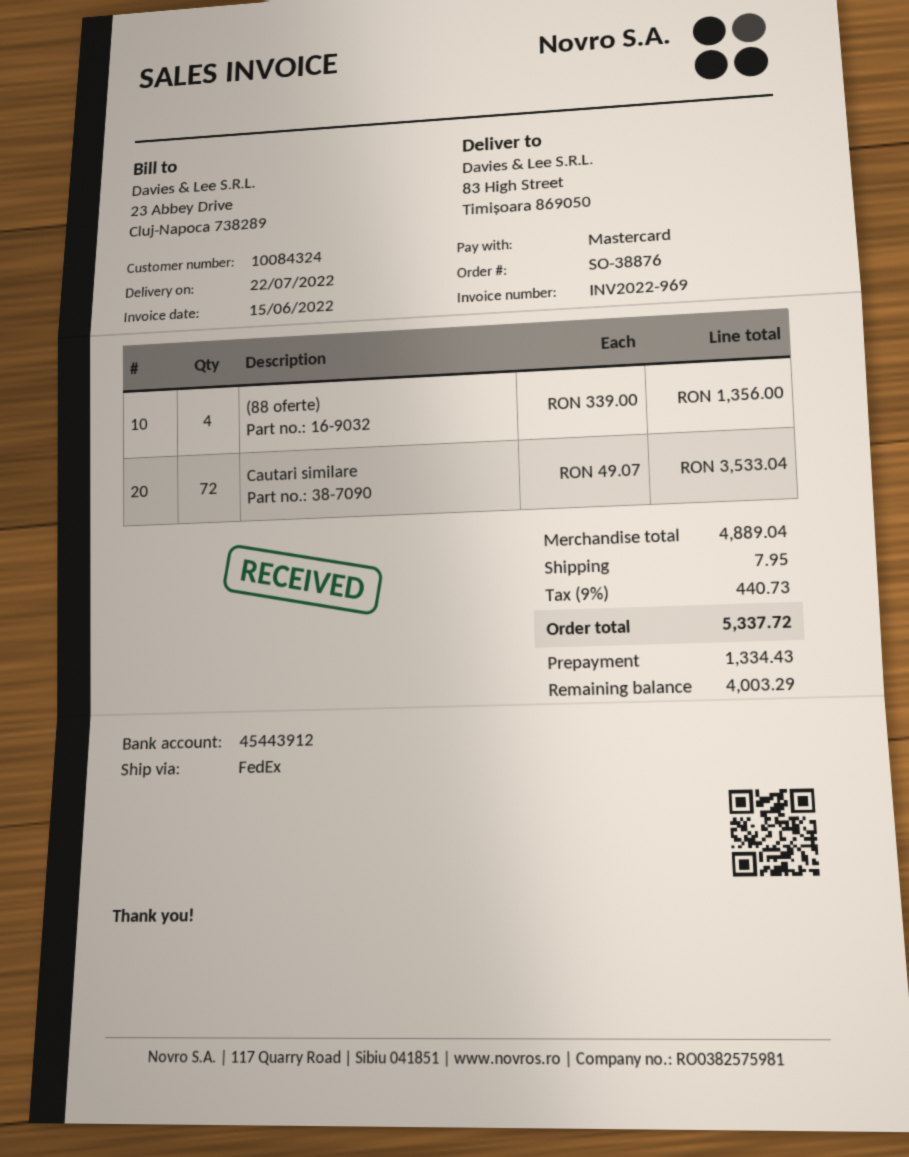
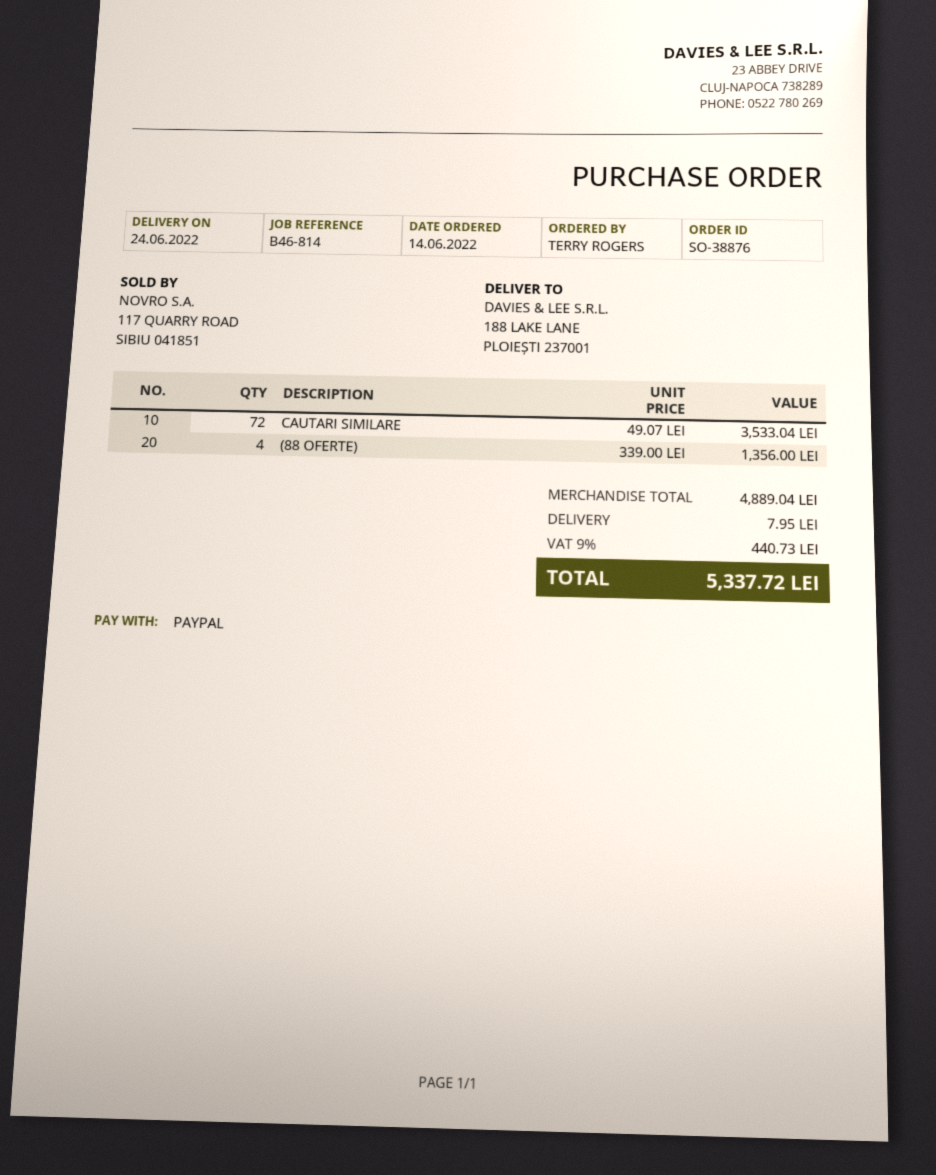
delivery date: 2022-07-22 -> 2022-06-24
payment method: Mastercard -> PayPal
ship to: 83 High Street, Timișoara 869050 -> 188 LAKE LANE, PLOIEȘTI 237001

